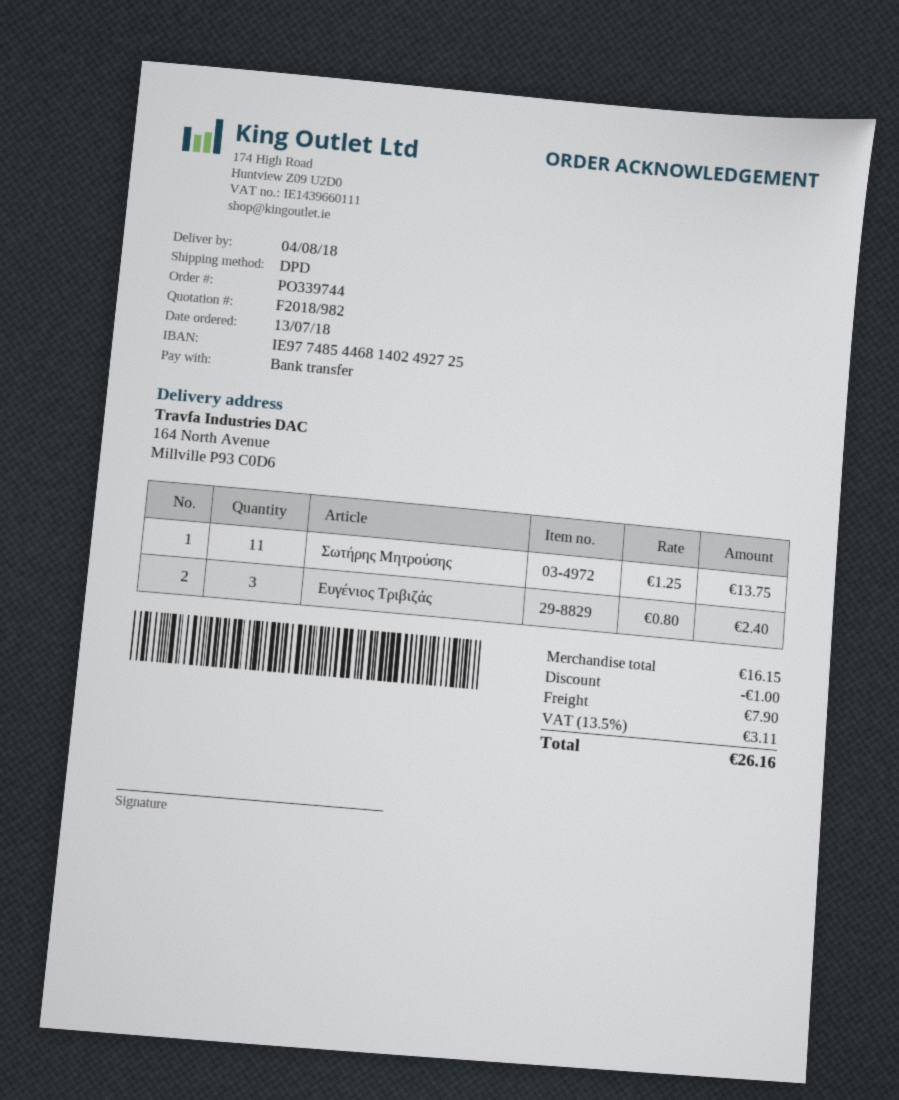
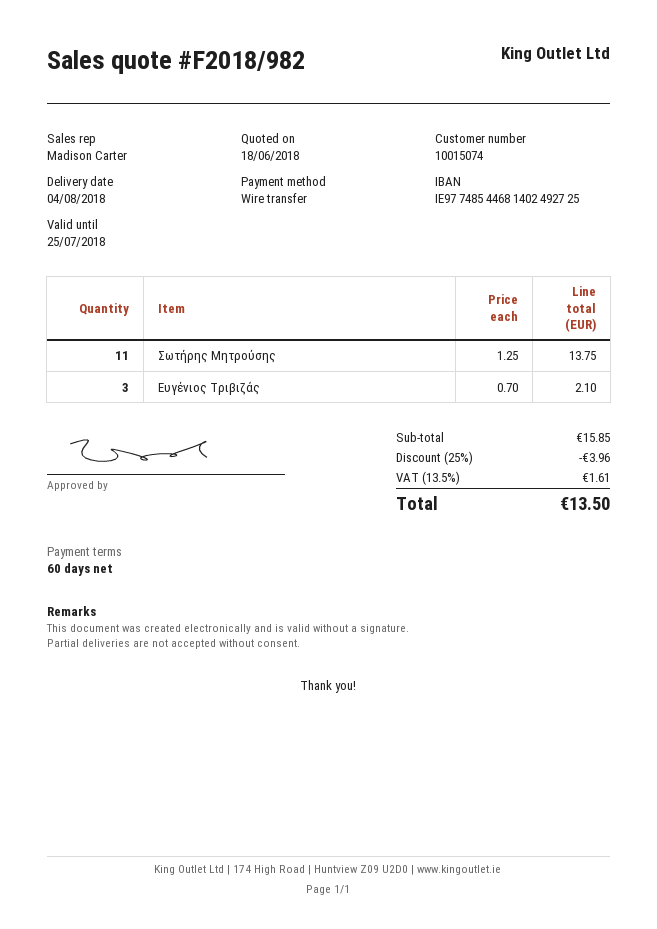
Ευγένιος Τριβιζάς: 3 x 0.80 = 2.40 -> 3 x 0.70 = 2.10
subtotal: 16.15 -> 15.85
discount: 1.00 -> 3.96
shipping: 7.90 -> none
tax: 13.5% = 3.11 -> 13.5% = 1.61
total: 26.16 -> 13.50

